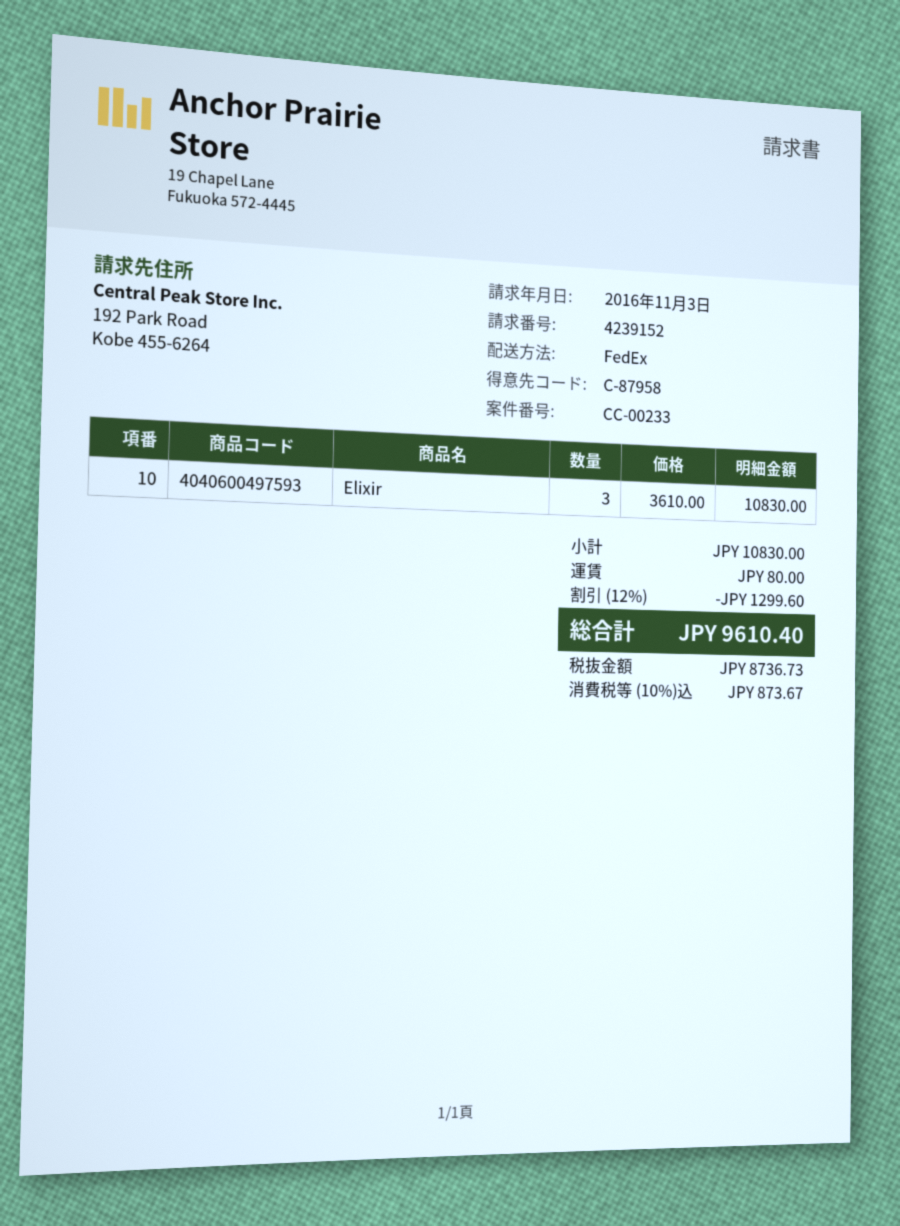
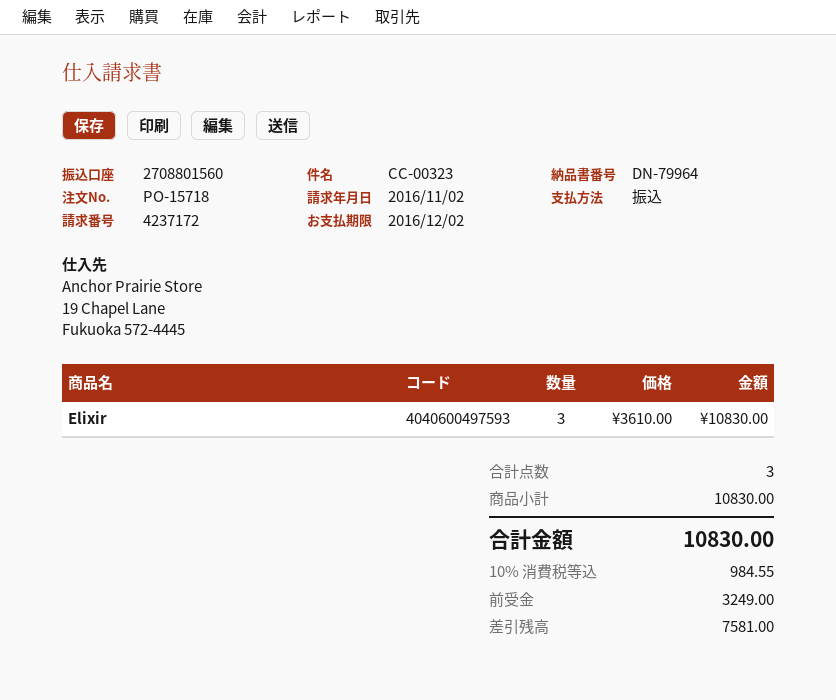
invoice number: 4239152 -> 4237172
invoice date: 2016-11-03 -> 2016-11-02
reference: CC-00233 -> CC-00323
discount: 12% = 1299.60 -> none
shipping: 80.00 -> none
tax: 10% = 873.67 -> 10% = 984.55
total: 9610.40 -> 10830.00

